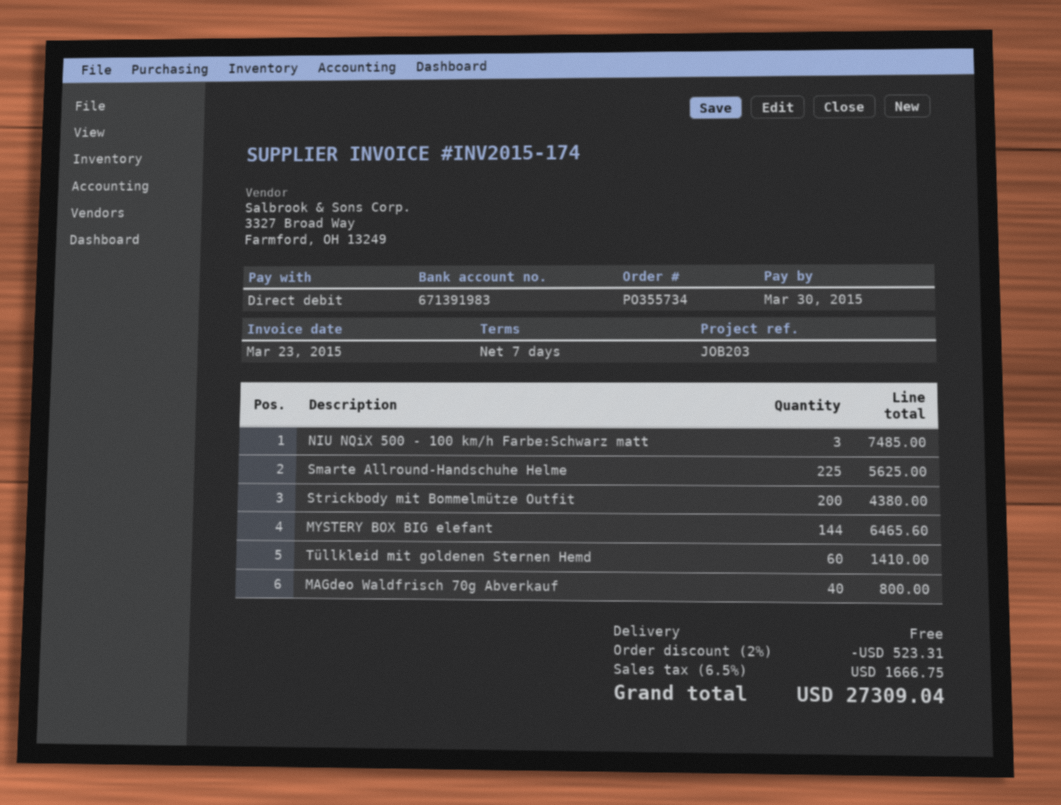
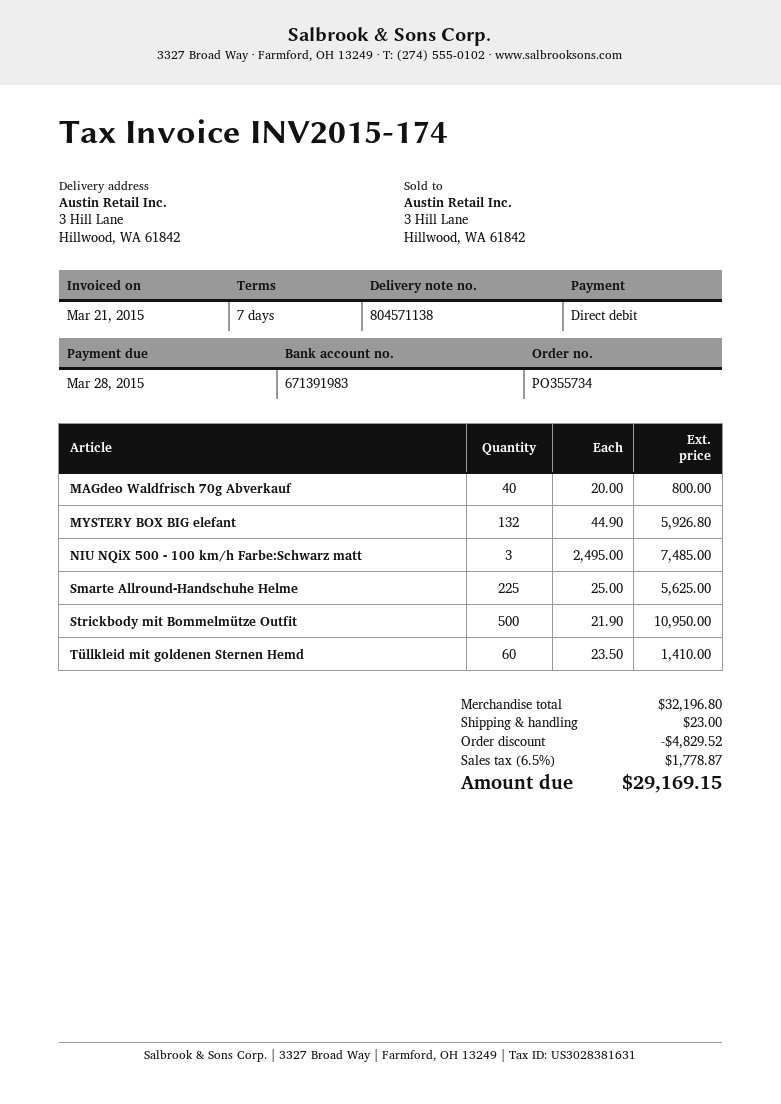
invoice date: 2015-03-23 -> 2015-03-21
due date: 2015-03-30 -> 2015-03-28
Strickbody mit Bommelmütze Outfit: 200 for 4380.00 -> 500 for 10950.00
MYSTERY BOX BIG elefant: 144 for 6465.60 -> 132 for 5926.80
discount: 523.31 -> 4829.52
shipping: 0.00 -> 23.00
tax: 6.5% = 1666.75 -> 6.5% = 1778.87
total: 27309.04 -> 29169.15

